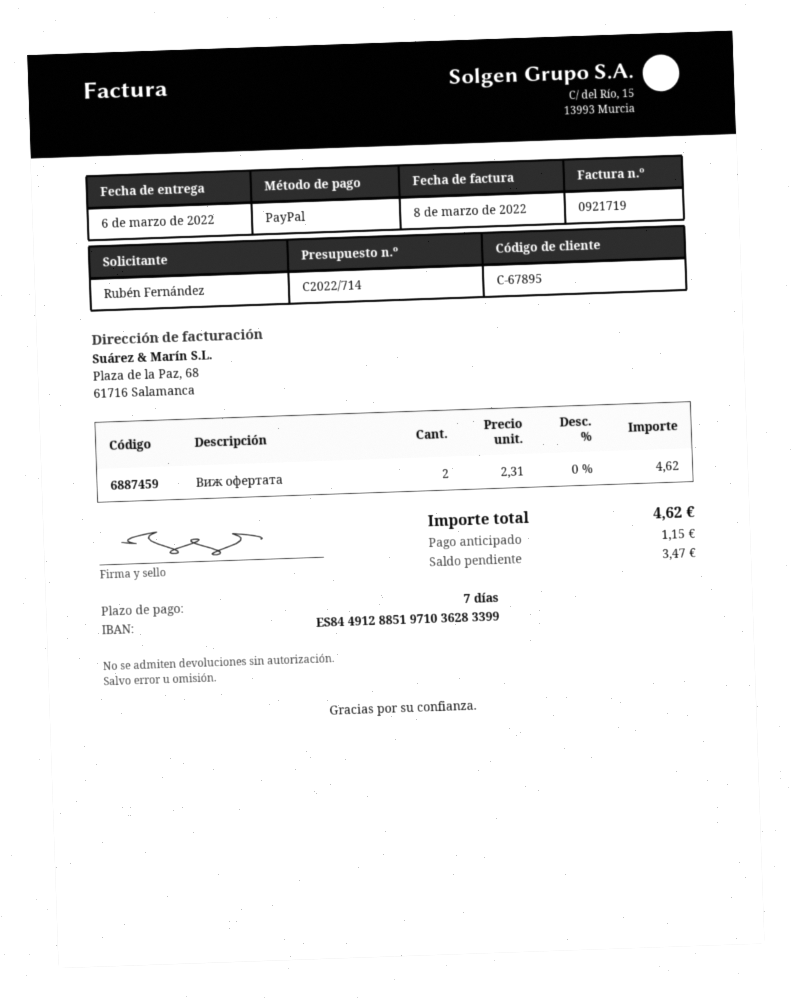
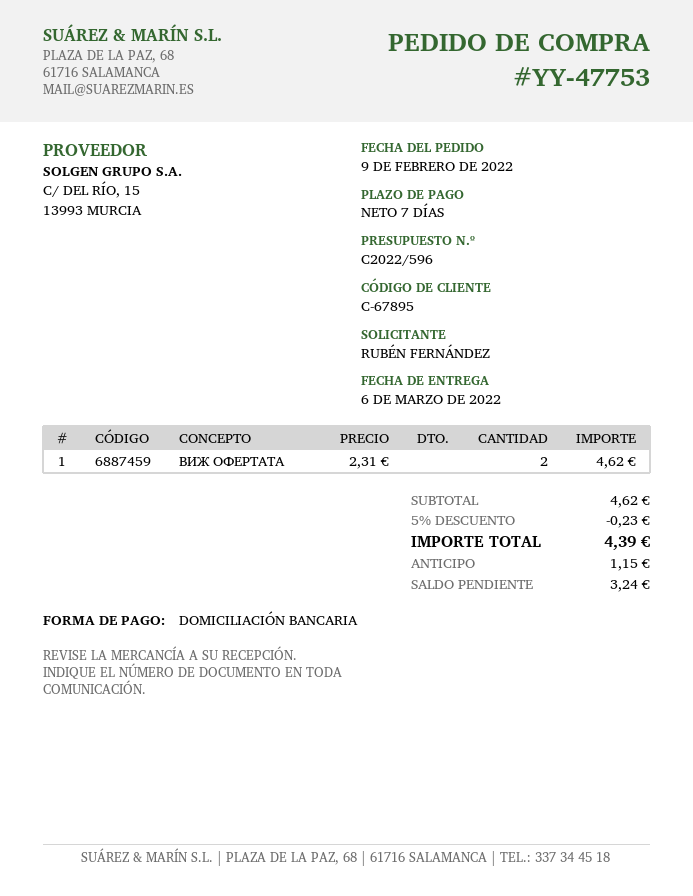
quote number: C2022/714 -> C2022/596
payment method: PayPal -> direct debit
discount: none -> 5% = 0.23
total: 4.62 -> 4.39
balance: 3.47 -> 3.24

